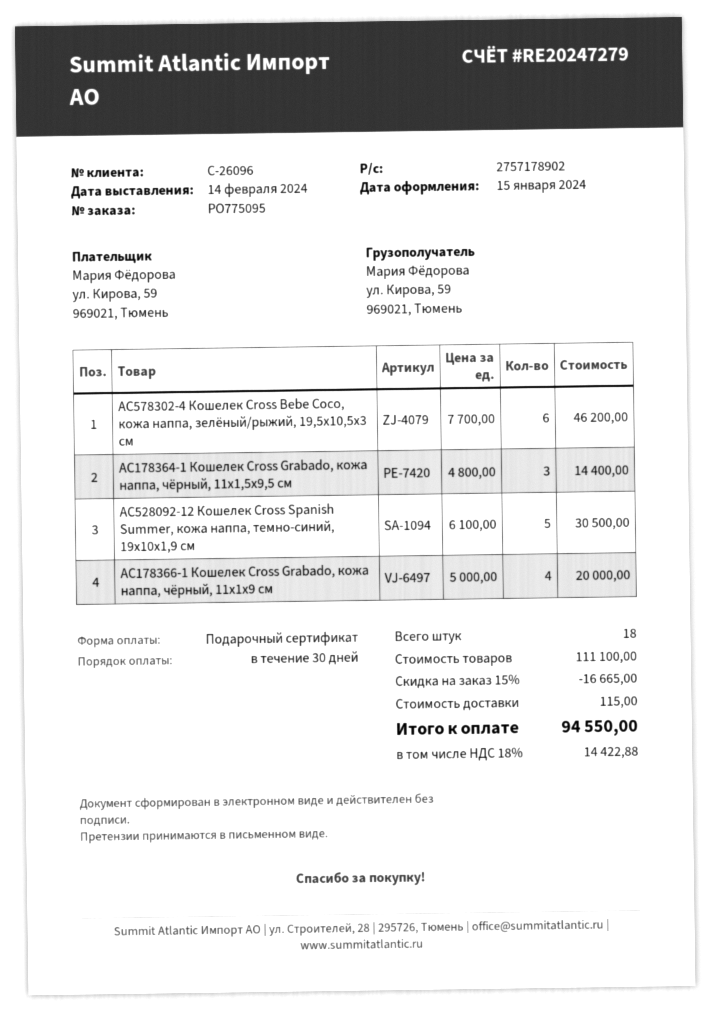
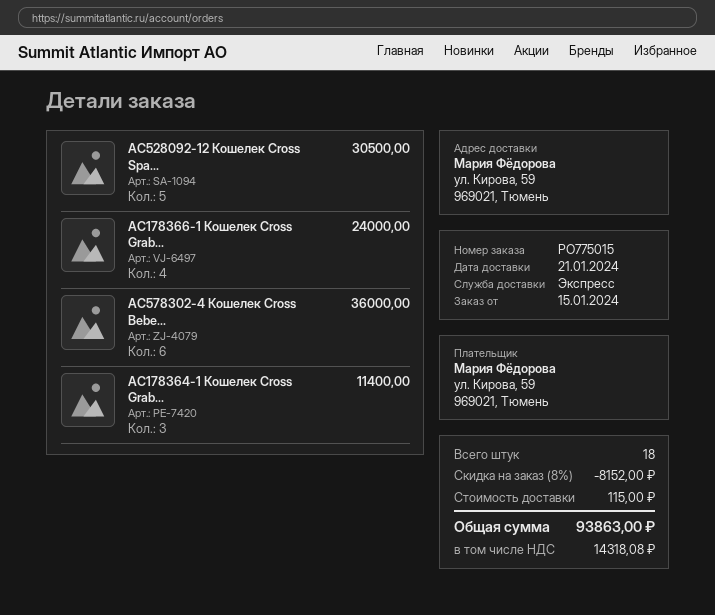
order number: PO775095 -> PO775015
AC578302-4 Кошелек Cross Bebe Coco, кожа наппа, зелёный/рыжий, 19,5х10,5х3 см: 6 for 46200.00 -> 6 for 36000.00
AC178364-1 Кошелек Cross Grabado, кожа наппа, чёрный, 11х1,5х9,5 см: 3 for 14400.00 -> 3 for 11400.00
AC178366-1 Кошелек Cross Grabado, кожа наппа, чёрный, 11х1х9 см: 4 for 20000.00 -> 4 for 24000.00
discount: 15% = 16665.00 -> 8% = 8152.00
tax: 14422.88 -> 14318.08
total: 94550.00 -> 93863.00

